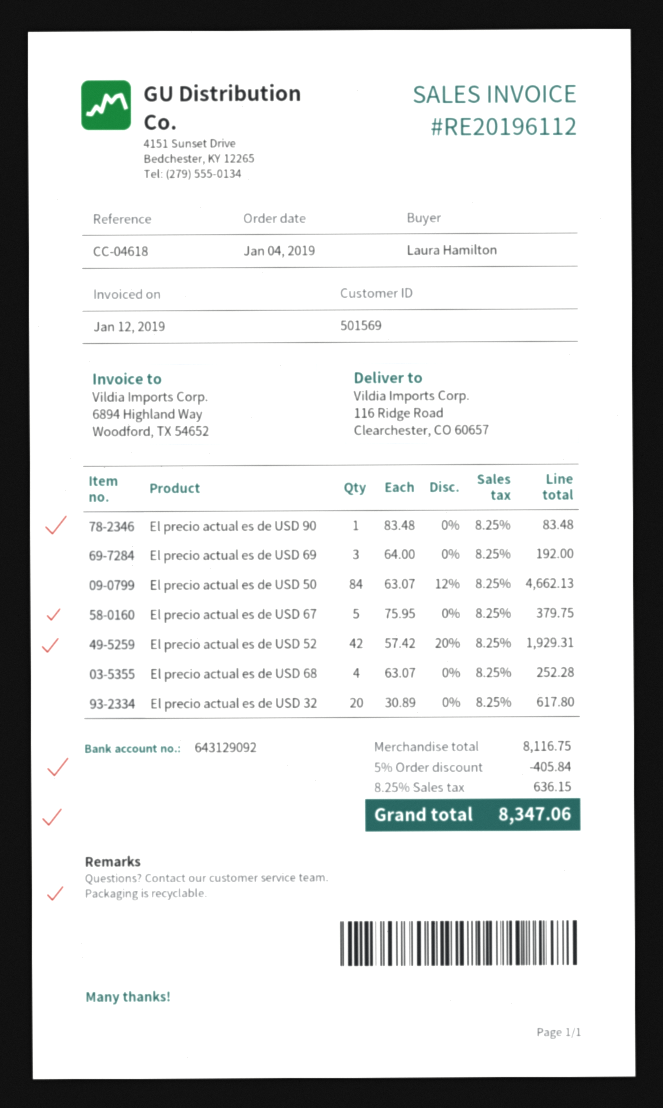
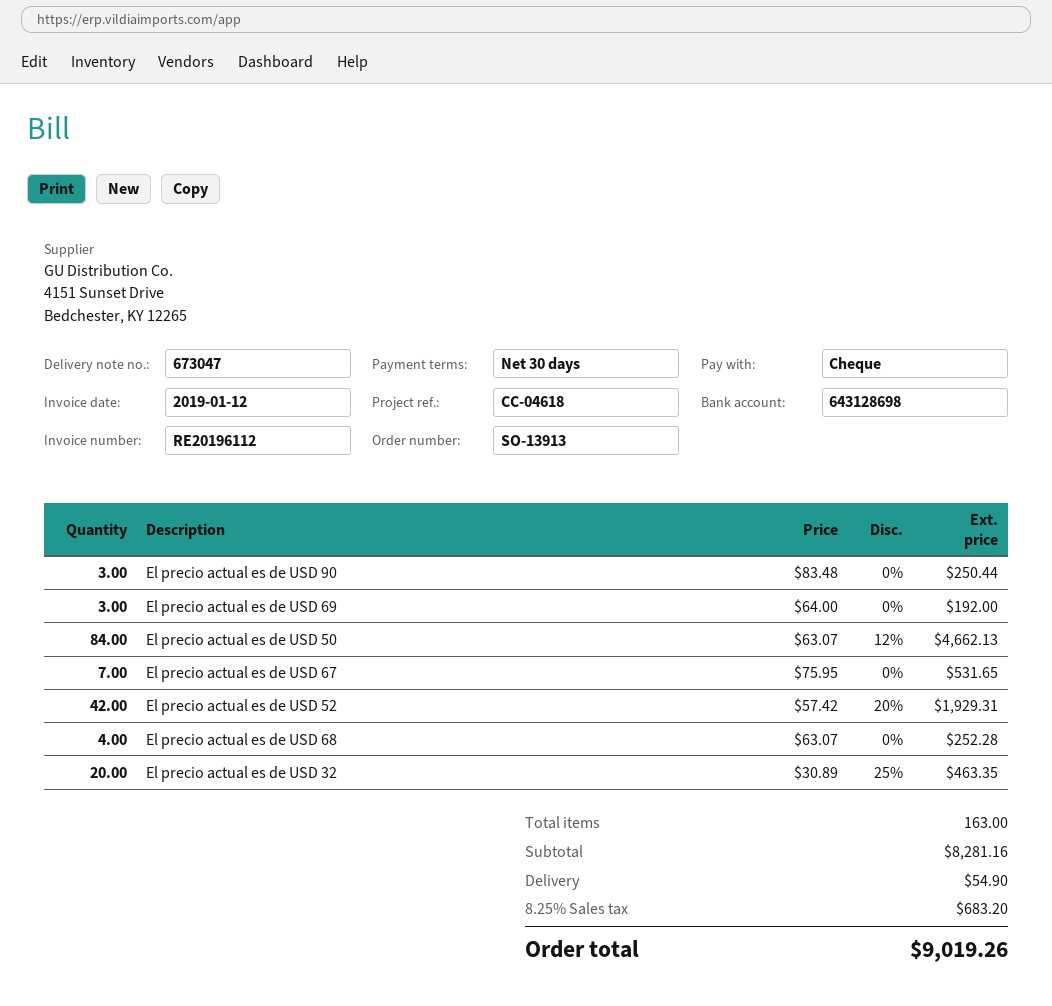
bank account: 643129092 -> 643128698
El precio actual es de USD 90: 1 x 83.48 = 83.48 -> 3 x 83.48 = 250.44
El precio actual es de USD 67: 5 x 75.95 = 379.75 -> 7 x 75.95 = 531.65
El precio actual es de USD 32: 20 x 30.89 = 617.80 -> 20 x 30.89 - 25% = 463.35
subtotal: 8116.75 -> 8281.16
discount: 5% = 405.84 -> none
shipping: none -> 54.90
tax: 8.25% = 636.15 -> 8.25% = 683.20
total: 8347.06 -> 9019.26

